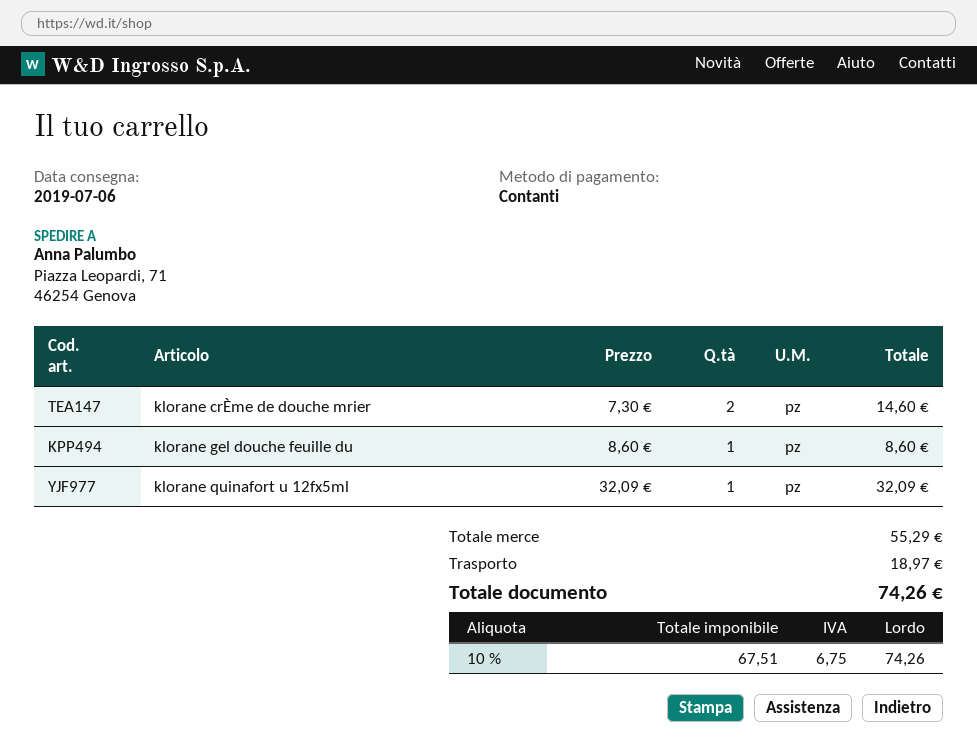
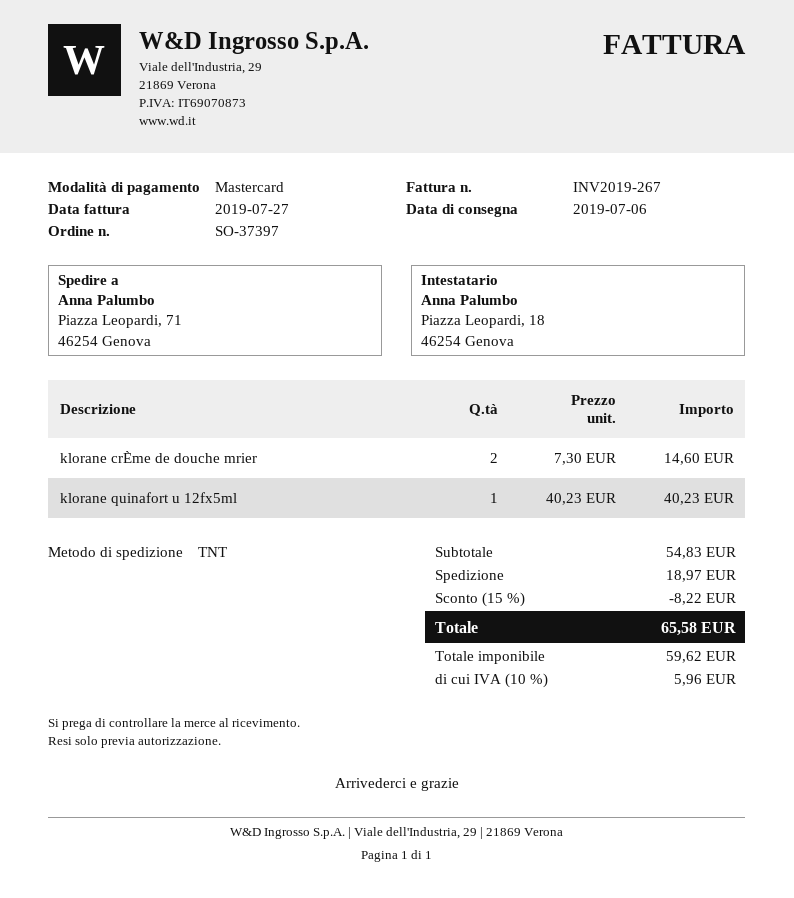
payment method: cash -> Mastercard
klorane gel douche feuille du: 1 x 8.60 = 8.60 -> none
klorane quinafort u 12fx5ml: 1 x 32.09 = 32.09 -> 1 x 40.23 = 40.23
subtotal: 55.29 -> 54.83
discount: none -> 15% = 8.22
net: 67.51 -> 59.62
tax: 10% = 6.75 -> 10% = 5.96
total: 74.26 -> 65.58

